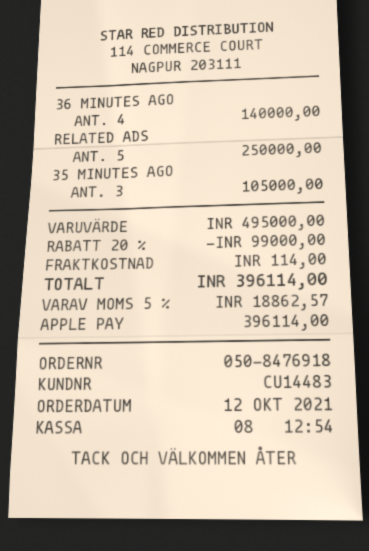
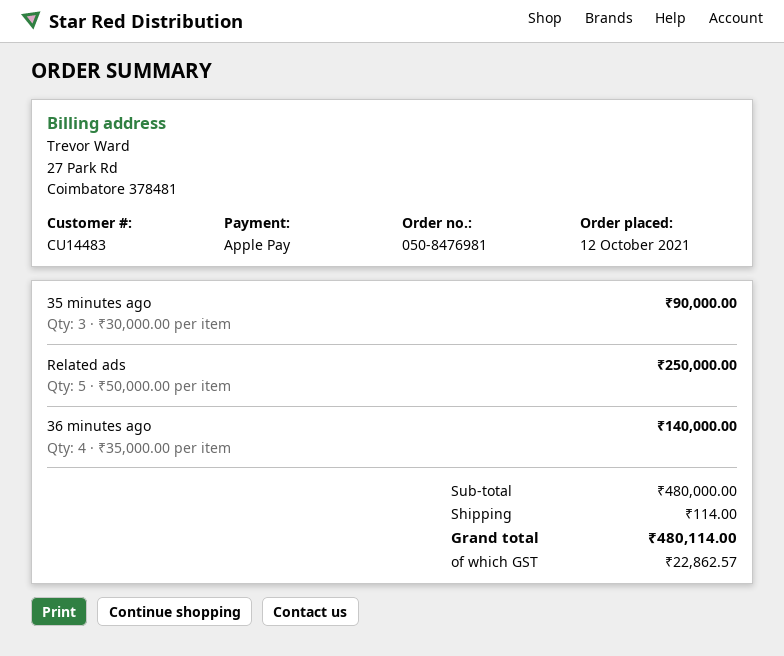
order number: 050-8476918 -> 050-8476981
35 MINUTES AGO: 3 for 105000.00 -> 3 for 90000.00
subtotal: 495000.00 -> 480000.00
discount: 20% = 99000.00 -> none
tax: 18862.57 -> 22862.57
total: 396114.00 -> 480114.00

